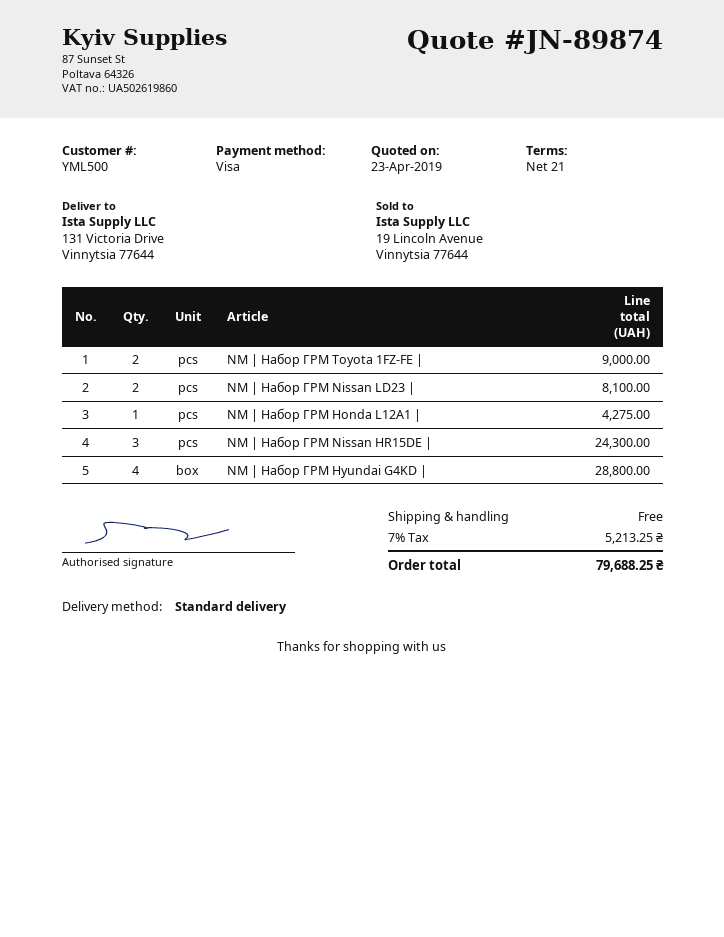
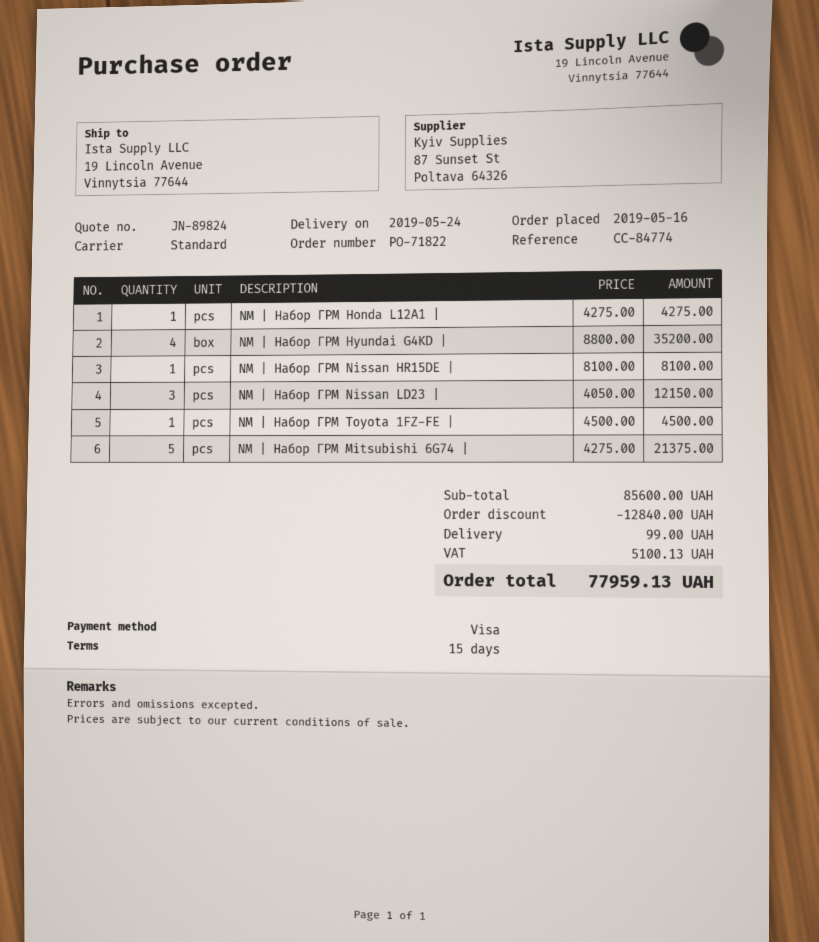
quote number: JN-89874 -> JN-89824
payment terms: 21 days -> 15 days
ship to: 131 Victoria Drive, Vinnytsia 77644 -> 19 Lincoln Avenue, Vinnytsia 77644
NM | Набор ГРМ Toyota 1FZ-FE |: 2 for 9000.00 -> 1 for 4500.00
NM | Набор ГРМ Nissan LD23 |: 2 for 8100.00 -> 3 for 12150.00
NM | Набор ГРМ Nissan HR15DE |: 3 for 24300.00 -> 1 for 8100.00
NM | Набор ГРМ Hyundai G4KD |: 4 for 28800.00 -> 4 for 35200.00
NM | Набор ГРМ Mitsubishi 6G74 |: none -> 5 for 21375.00
discount: none -> 12840.00
shipping: 0.00 -> 99.00
tax: 5213.25 -> 5100.13
total: 79688.25 -> 77959.13

